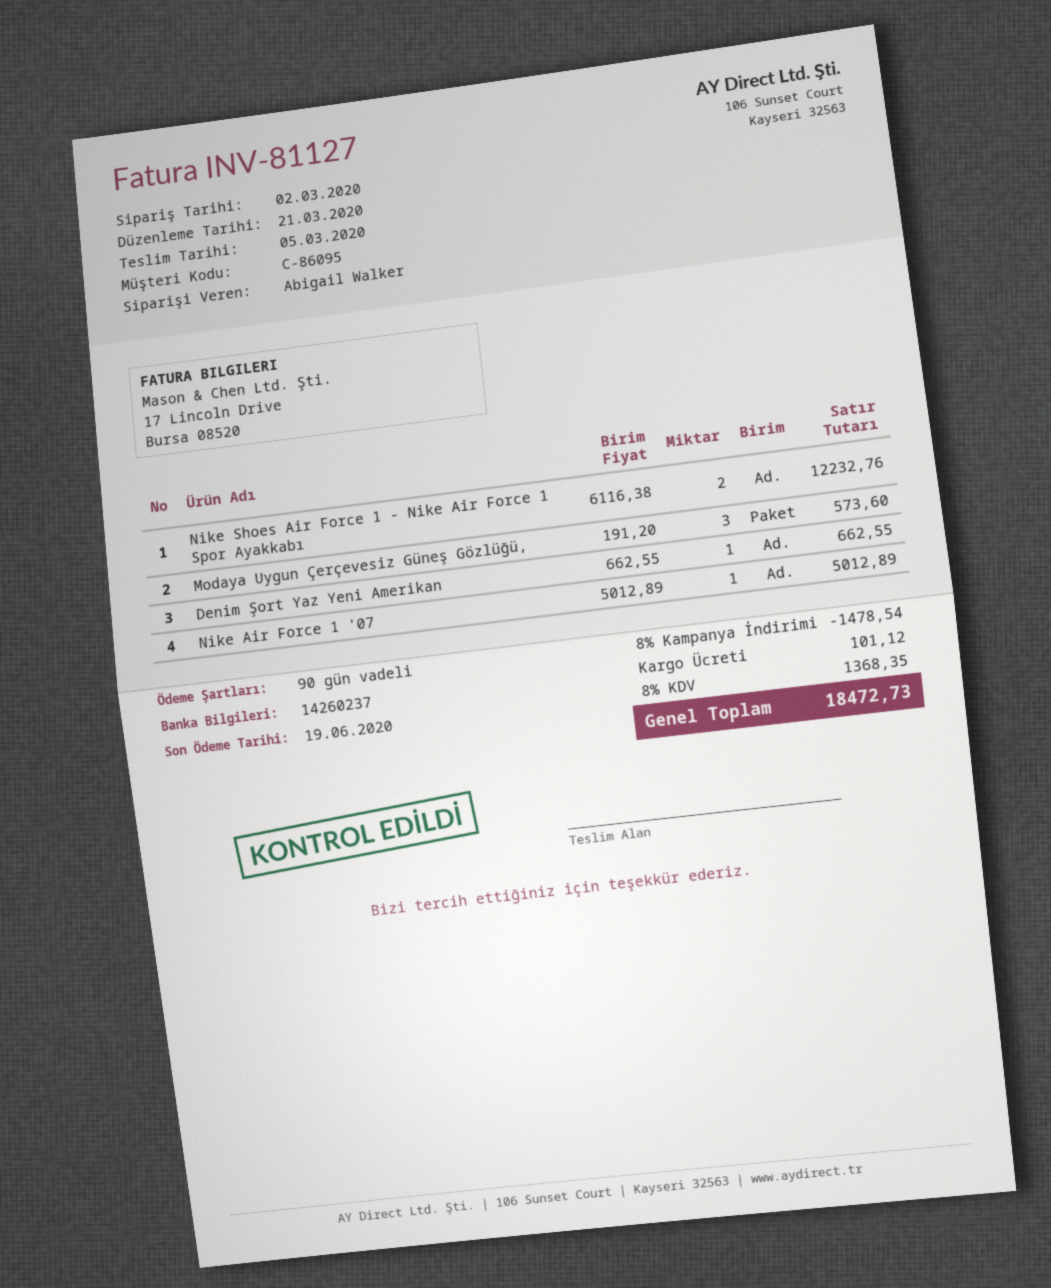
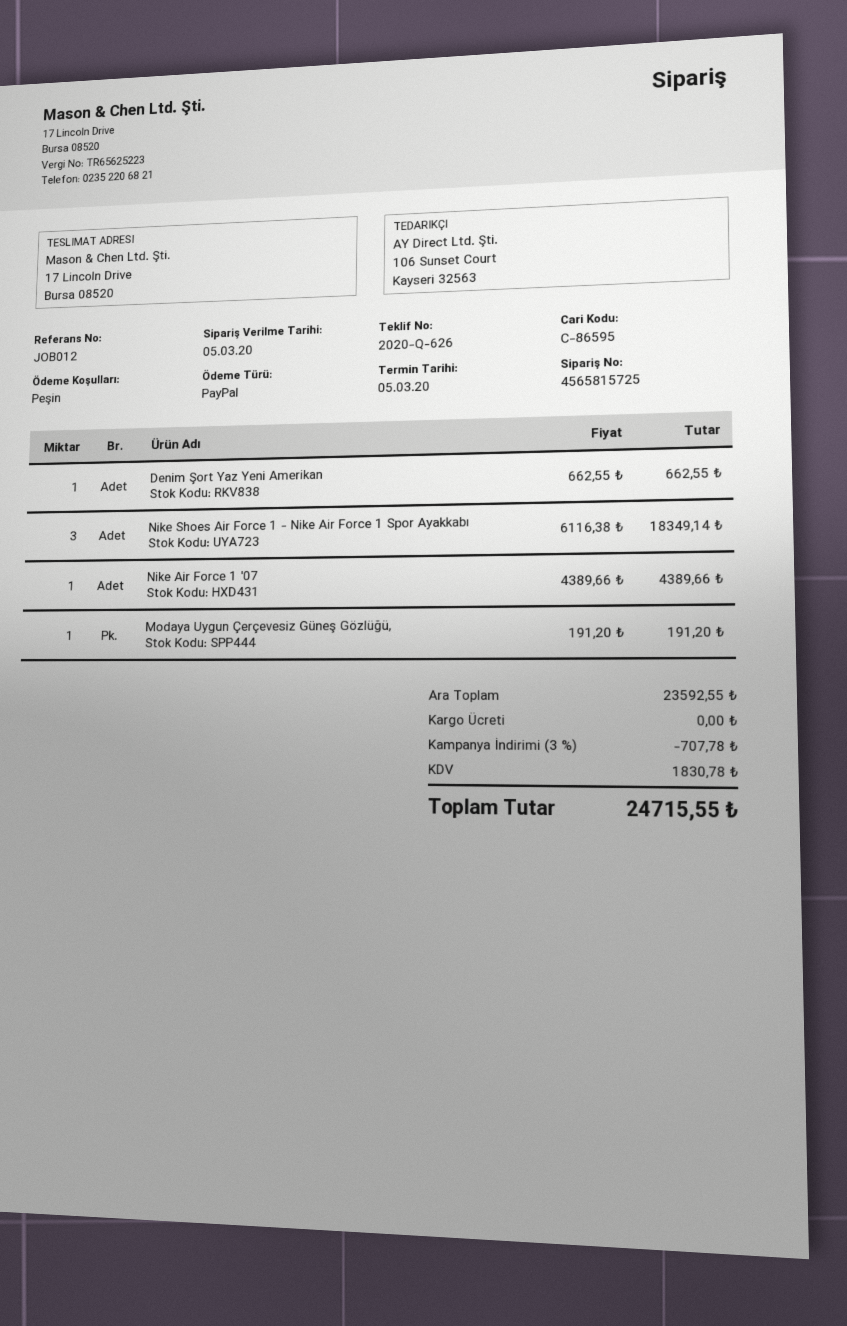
order date: 2020-03-02 -> 2020-03-05
payment terms: 90 days -> on receipt
customer number: C-86095 -> C-86595
Nike Shoes Air Force 1 - Nike Air Force 1 Spor Ayakkabı: 2 x 6116.38 = 12232.76 -> 3 x 6116.38 = 18349.14
Modaya Uygun Çerçevesiz Güneş Gözlüğü,: 3 x 191.20 = 573.60 -> 1 x 191.20 = 191.20
Nike Air Force 1 '07: 1 x 5012.89 = 5012.89 -> 1 x 4389.66 = 4389.66
discount: 8% = 1478.54 -> 3% = 707.78
shipping: 101.12 -> 0.00
tax: 1368.35 -> 1830.78
total: 18472.73 -> 24715.55

